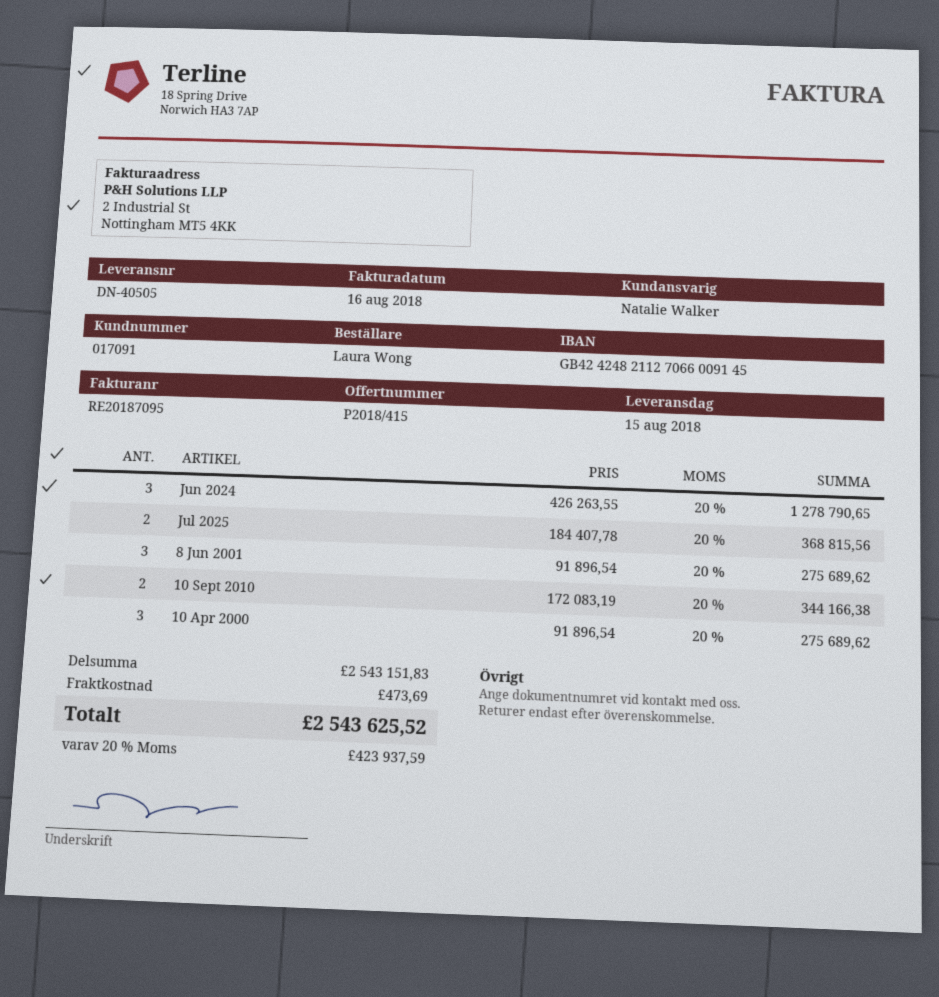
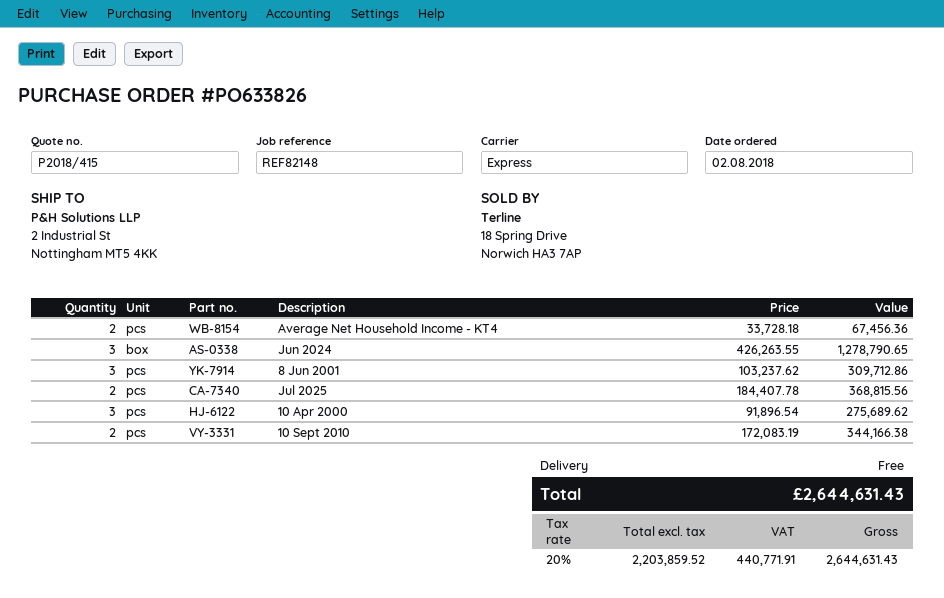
8 Jun 2001: 3 x 91896.54 = 275689.62 -> 3 x 103237.62 = 309712.86
Average Net Household Income - KT4: none -> 2 x 33728.18 = 67456.36
shipping: 473.69 -> 0.00
tax: 20% = 423937.59 -> 20% = 440771.91
total: 2543625.52 -> 2644631.43

